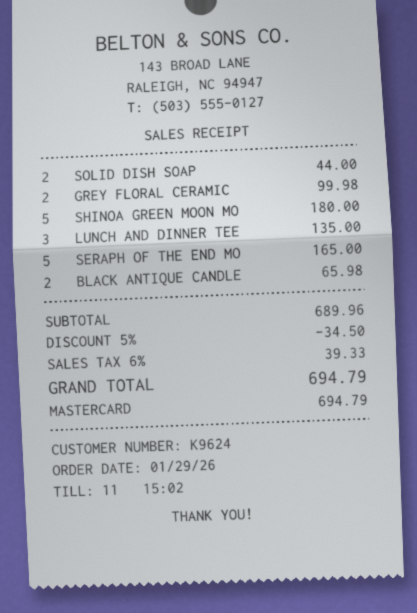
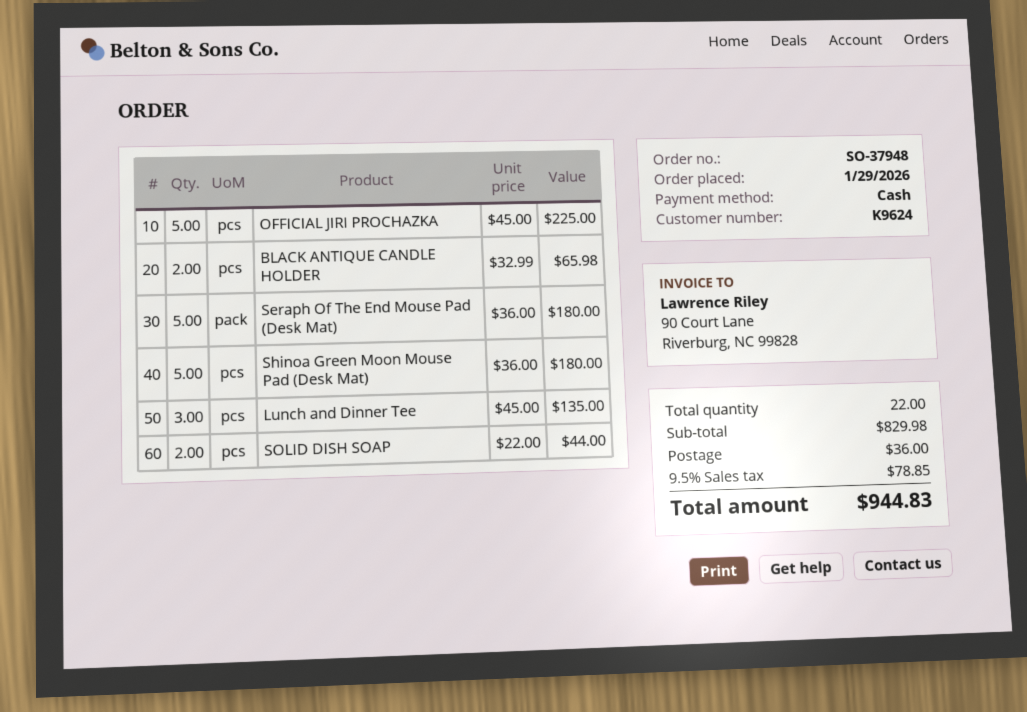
payment method: Mastercard -> cash
GREY FLORAL CERAMIC: 2 for 99.98 -> none
SERAPH OF THE END MO: 5 for 165.00 -> 5 for 180.00
OFFICIAL JIRI PROCHAZKA: none -> 5 for 225.00
subtotal: 689.96 -> 829.98
discount: 5% = 34.50 -> none
shipping: none -> 36.00
tax: 6% = 39.33 -> 9.5% = 78.85
total: 694.79 -> 944.83

